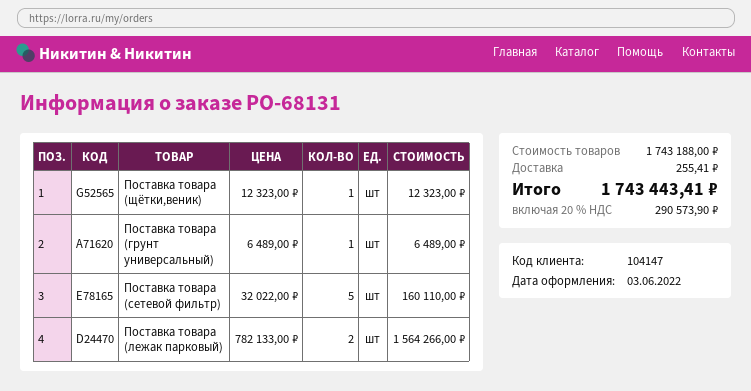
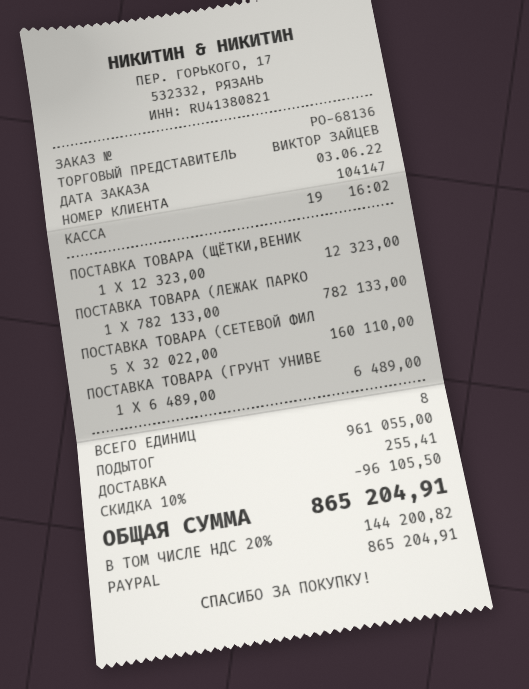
order number: PO-68131 -> PO-68136
Поставка товара (лежак парковый): 2 x 782133.00 = 1564266.00 -> 1 x 782133.00 = 782133.00
subtotal: 1743188.00 -> 961055.00
discount: none -> 10% = 96105.50
tax: 20% = 290573.90 -> 20% = 144200.82
total: 1743443.41 -> 865204.91

